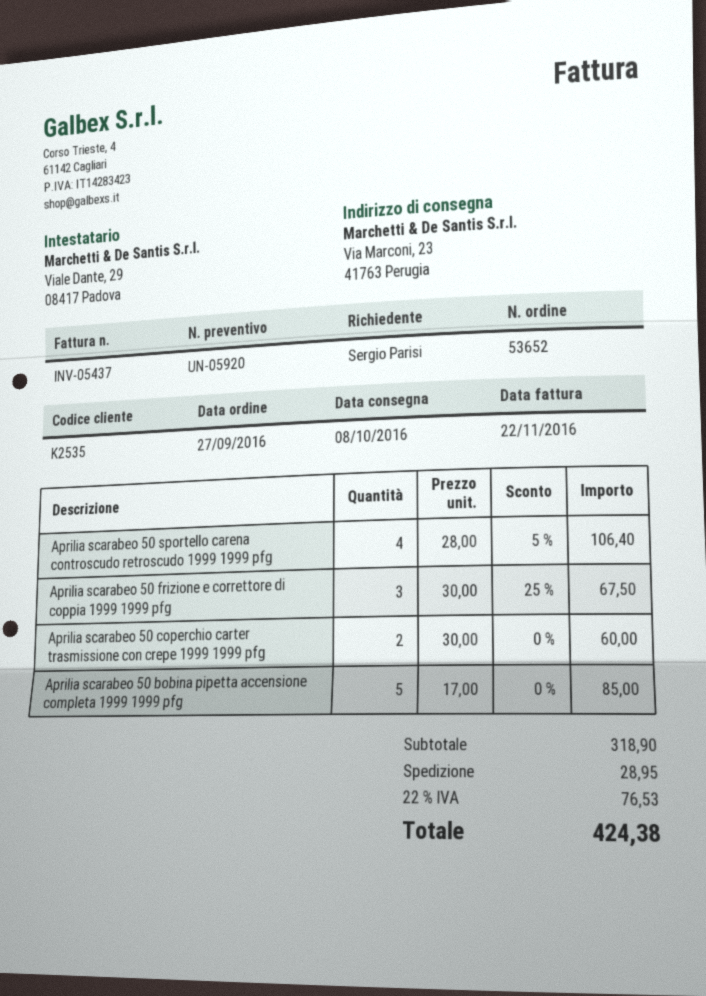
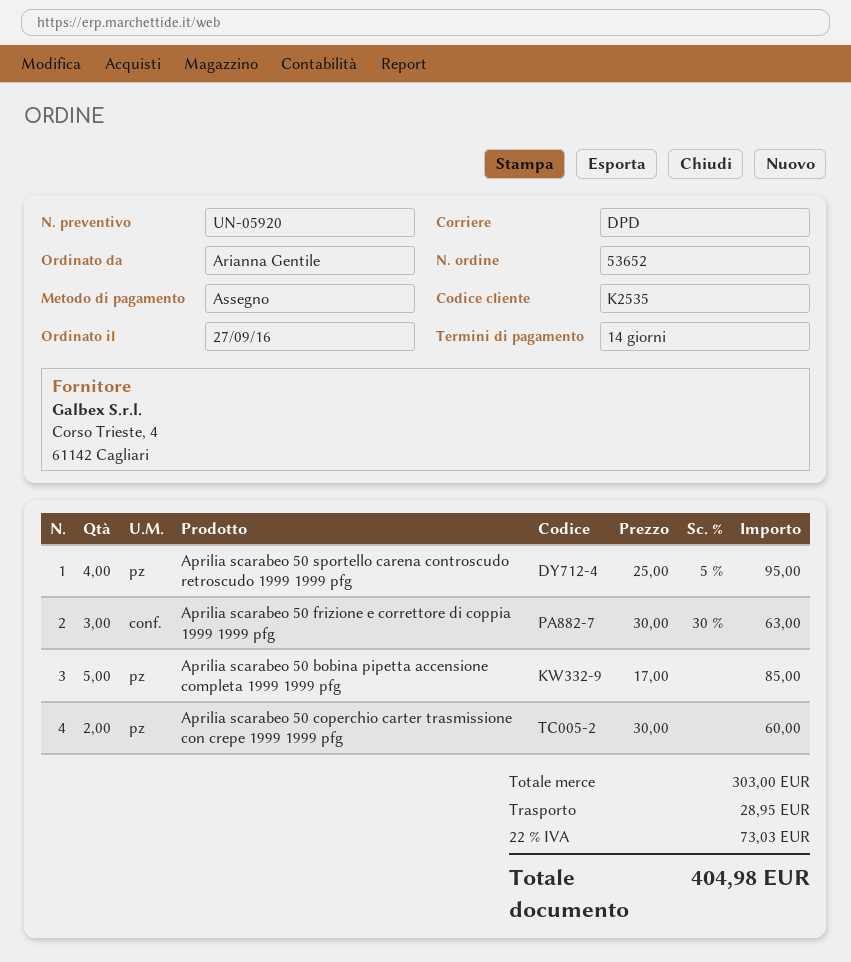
ordered by: Sergio Parisi -> Arianna Gentile
Aprilia scarabeo 50 sportello carena controscudo retroscudo 1999 1999 pfg: 4 x 28.00 - 5% = 106.40 -> 4 x 25.00 - 5% = 95.00
Aprilia scarabeo 50 frizione e correttore di coppia 1999 1999 pfg: 3 x 30.00 - 25% = 67.50 -> 3 x 30.00 - 30% = 63.00
subtotal: 318.90 -> 303.00
tax: 22% = 76.53 -> 22% = 73.03
total: 424.38 -> 404.98

